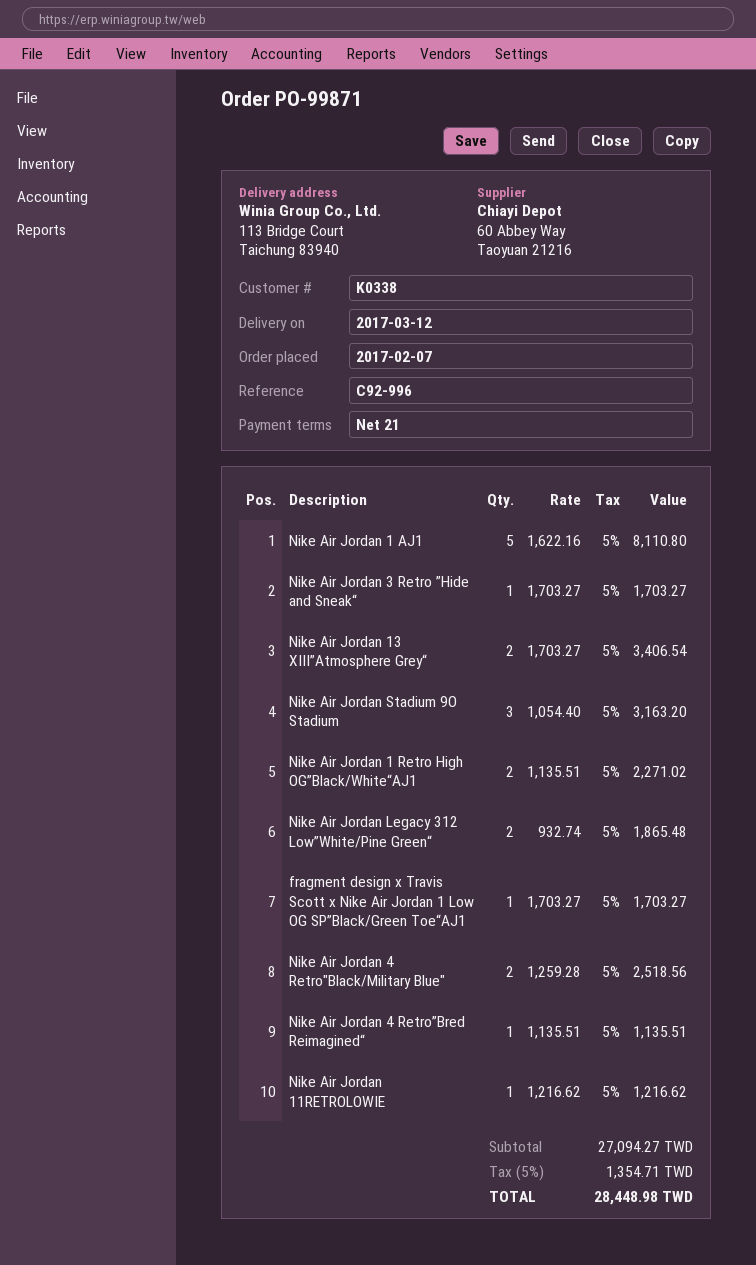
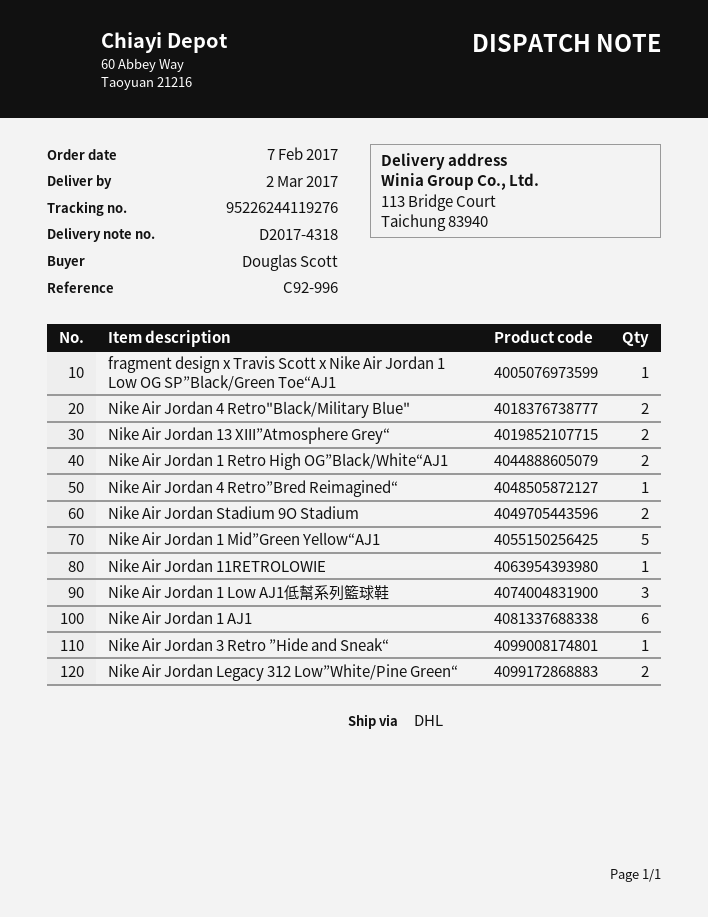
delivery date: 2017-03-12 -> 2017-03-02
Nike Air Jordan 1 AJ1: 5 -> 6
Nike Air Jordan Stadium 9O Stadium: 3 -> 2
Nike Air Jordan 1 Mid”Green Yellow“AJ1: none -> 5
Nike Air Jordan 1 Low AJ1低幫系列籃球鞋: none -> 3

